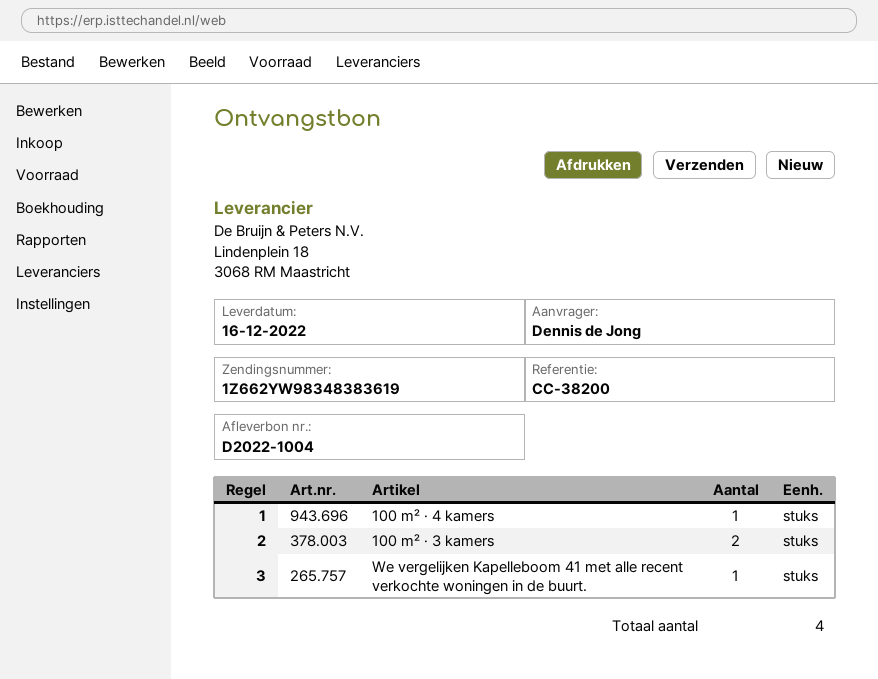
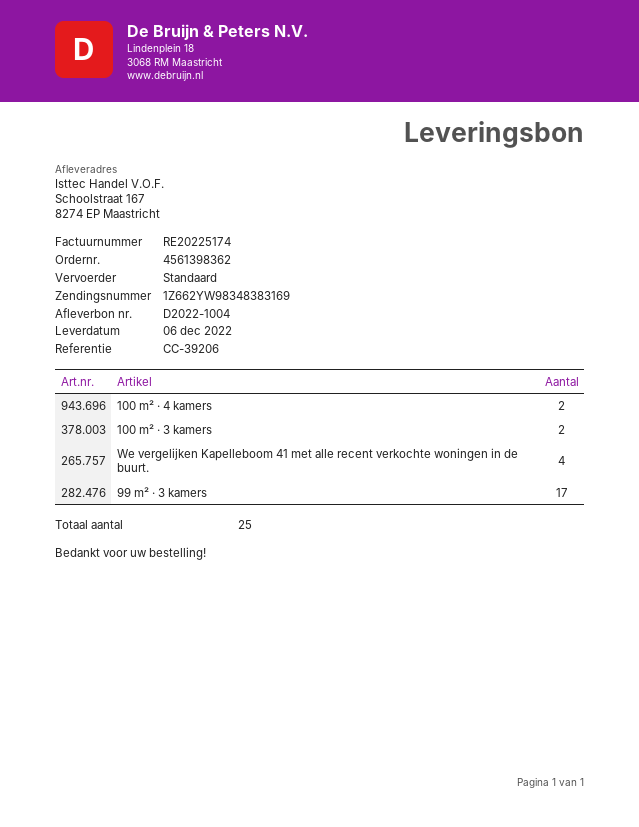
delivery date: 2022-12-16 -> 2022-12-06
reference: CC-38200 -> CC-39206
tracking number: 1Z662YW98348383619 -> 1Z662YW98348383169
100 m² · 4 kamers: 1 -> 2
We vergelijken Kapelleboom 41 met alle recent verkochte woningen in de buurt.: 1 -> 4
99 m² · 3 kamers: none -> 17
total quantity: 4 -> 25

